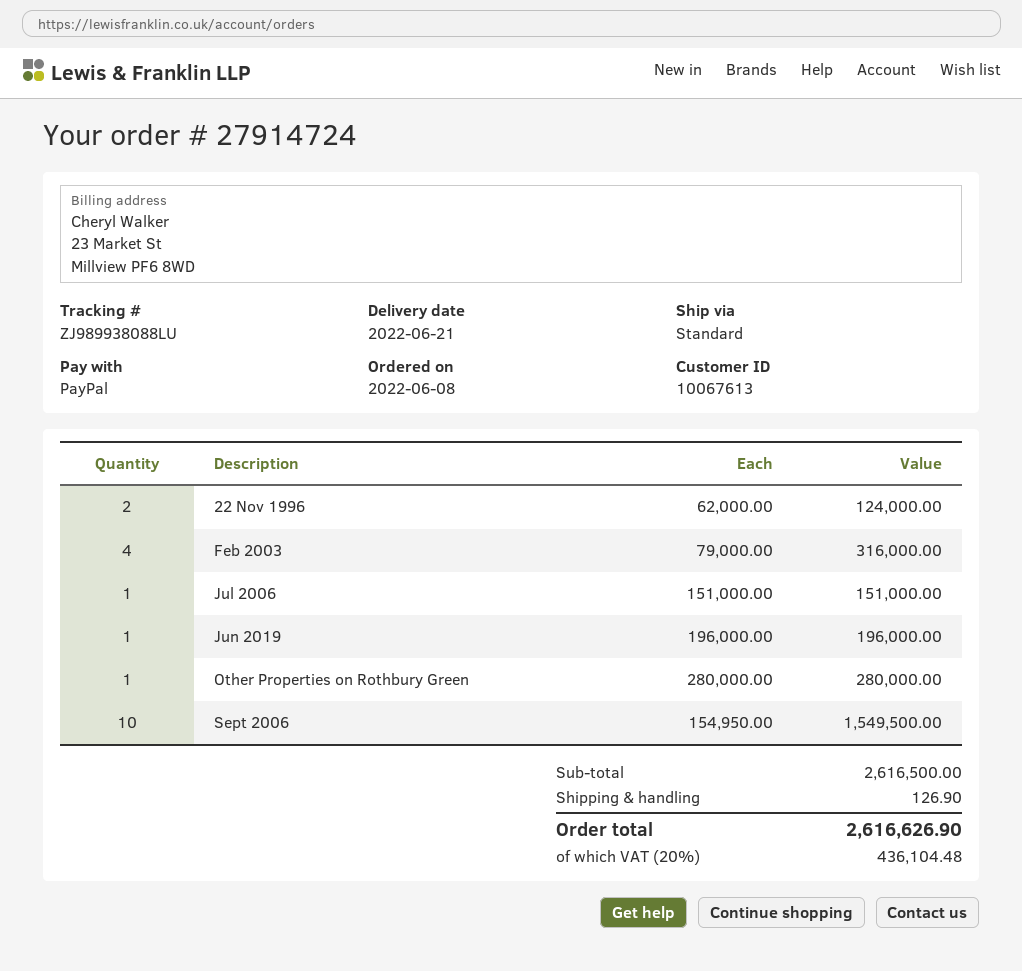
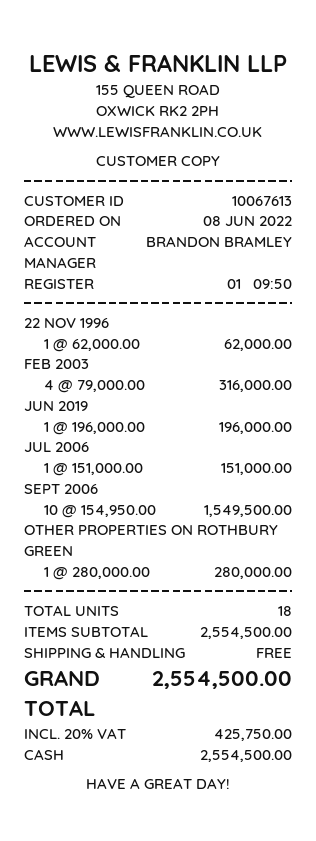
payment method: PayPal -> cash
22 Nov 1996: 2 x 62000.00 = 124000.00 -> 1 x 62000.00 = 62000.00
subtotal: 2616500.00 -> 2554500.00
shipping: 126.90 -> 0.00
tax: 20% = 436104.48 -> 20% = 425750.00
total: 2616626.90 -> 2554500.00

